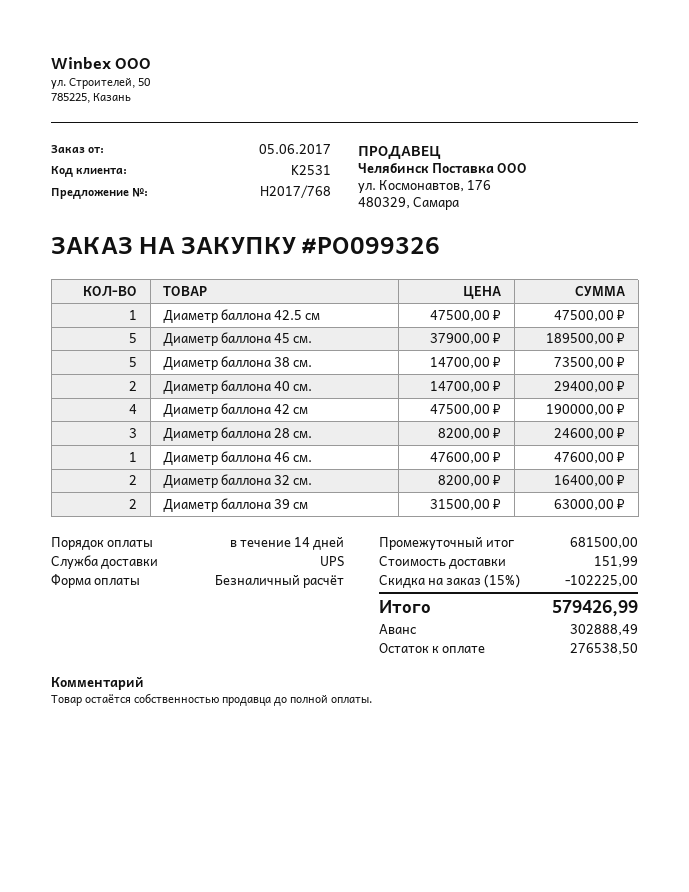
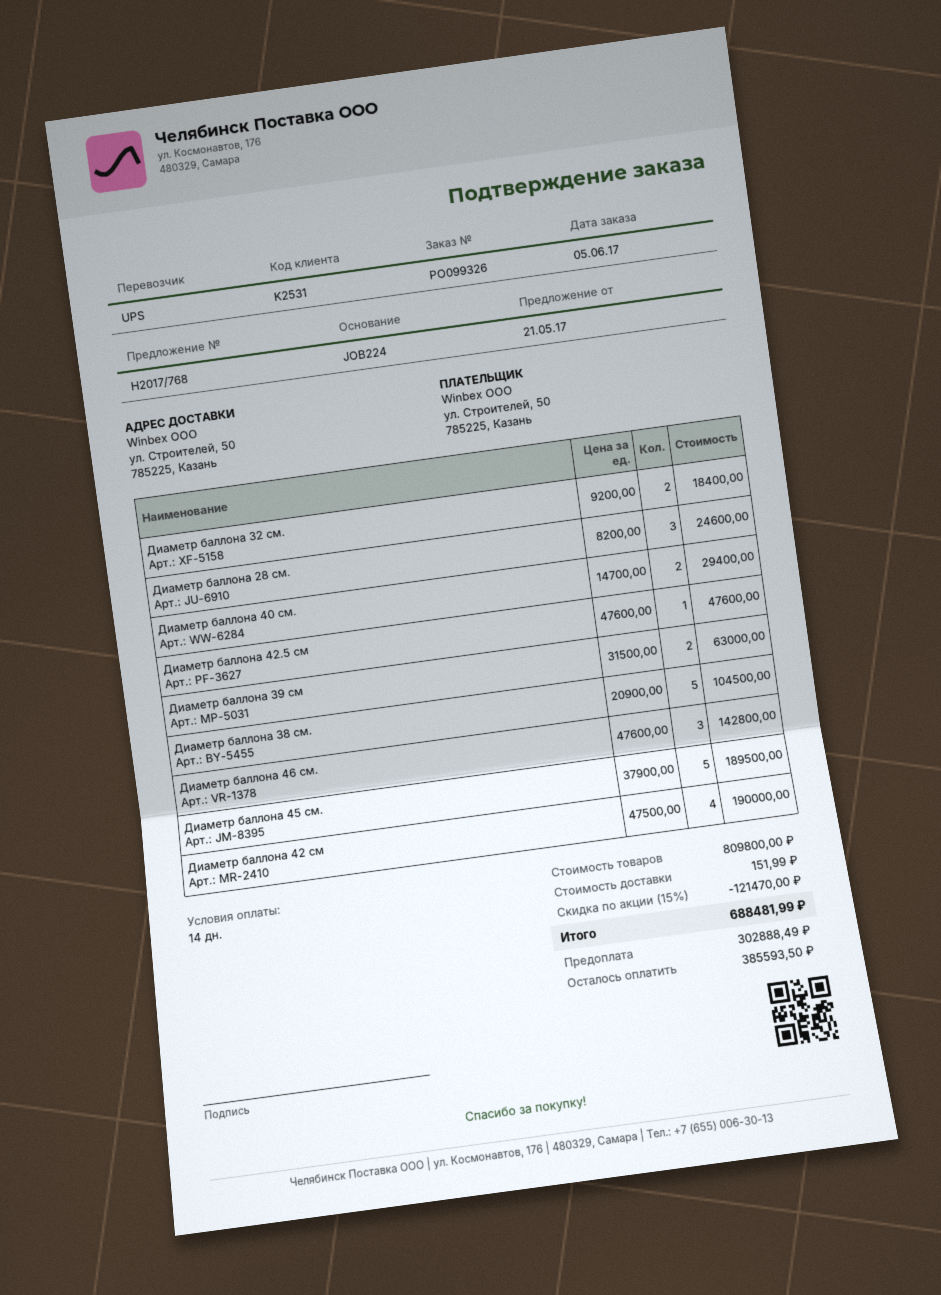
Диаметр баллона 42.5 см: 1 x 47500.00 = 47500.00 -> 1 x 47600.00 = 47600.00
Диаметр баллона 38 см.: 5 x 14700.00 = 73500.00 -> 5 x 20900.00 = 104500.00
Диаметр баллона 46 см.: 1 x 47600.00 = 47600.00 -> 3 x 47600.00 = 142800.00
Диаметр баллона 32 см.: 2 x 8200.00 = 16400.00 -> 2 x 9200.00 = 18400.00
subtotal: 681500.00 -> 809800.00
discount: 15% = 102225.00 -> 15% = 121470.00
total: 579426.99 -> 688481.99
balance: 276538.50 -> 385593.50

